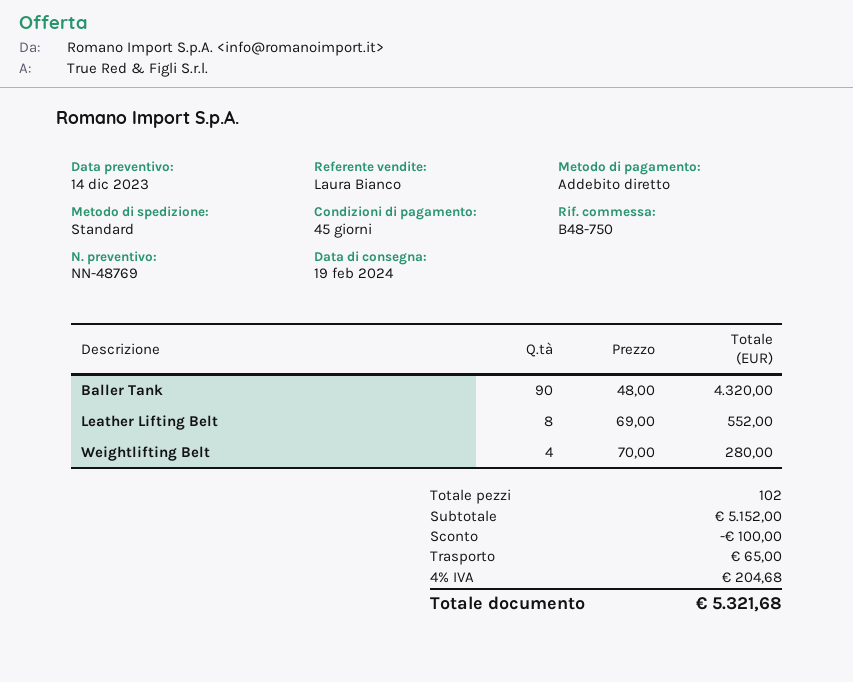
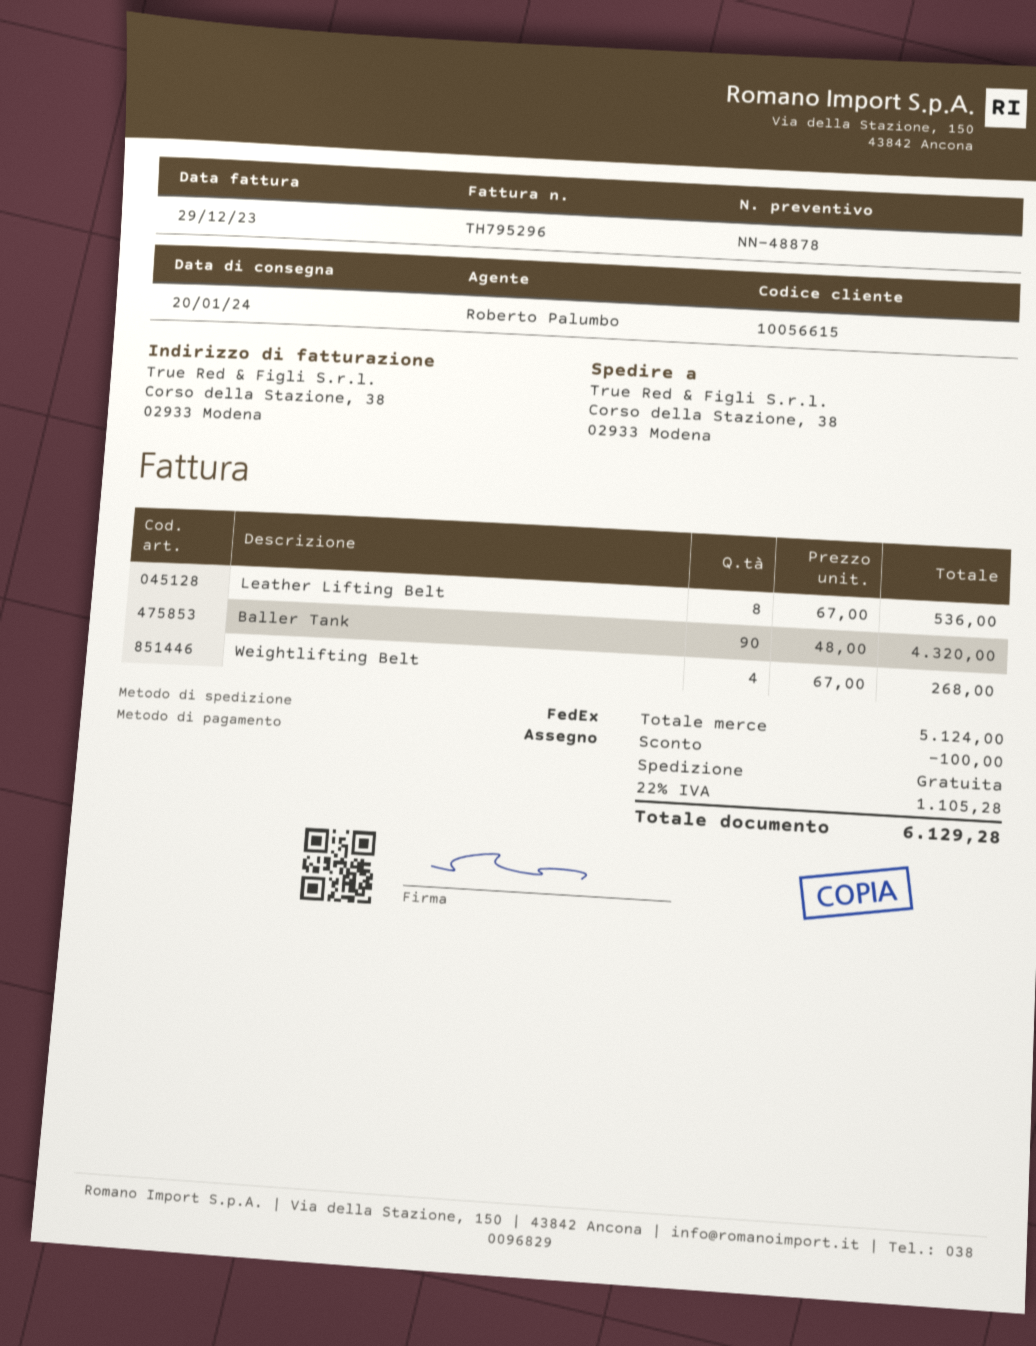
quote number: NN-48769 -> NN-48878
delivery date: 2024-02-19 -> 2024-01-20
sales rep: Laura Bianco -> Roberto Palumbo
payment method: direct debit -> cheque
shipping method: standard -> FedEx
Leather Lifting Belt: 8 x 69.00 = 552.00 -> 8 x 67.00 = 536.00
Weightlifting Belt: 4 x 70.00 = 280.00 -> 4 x 67.00 = 268.00
subtotal: 5152.00 -> 5124.00
shipping: 65.00 -> 0.00
tax: 4% = 204.68 -> 22% = 1105.28
total: 5321.68 -> 6129.28

